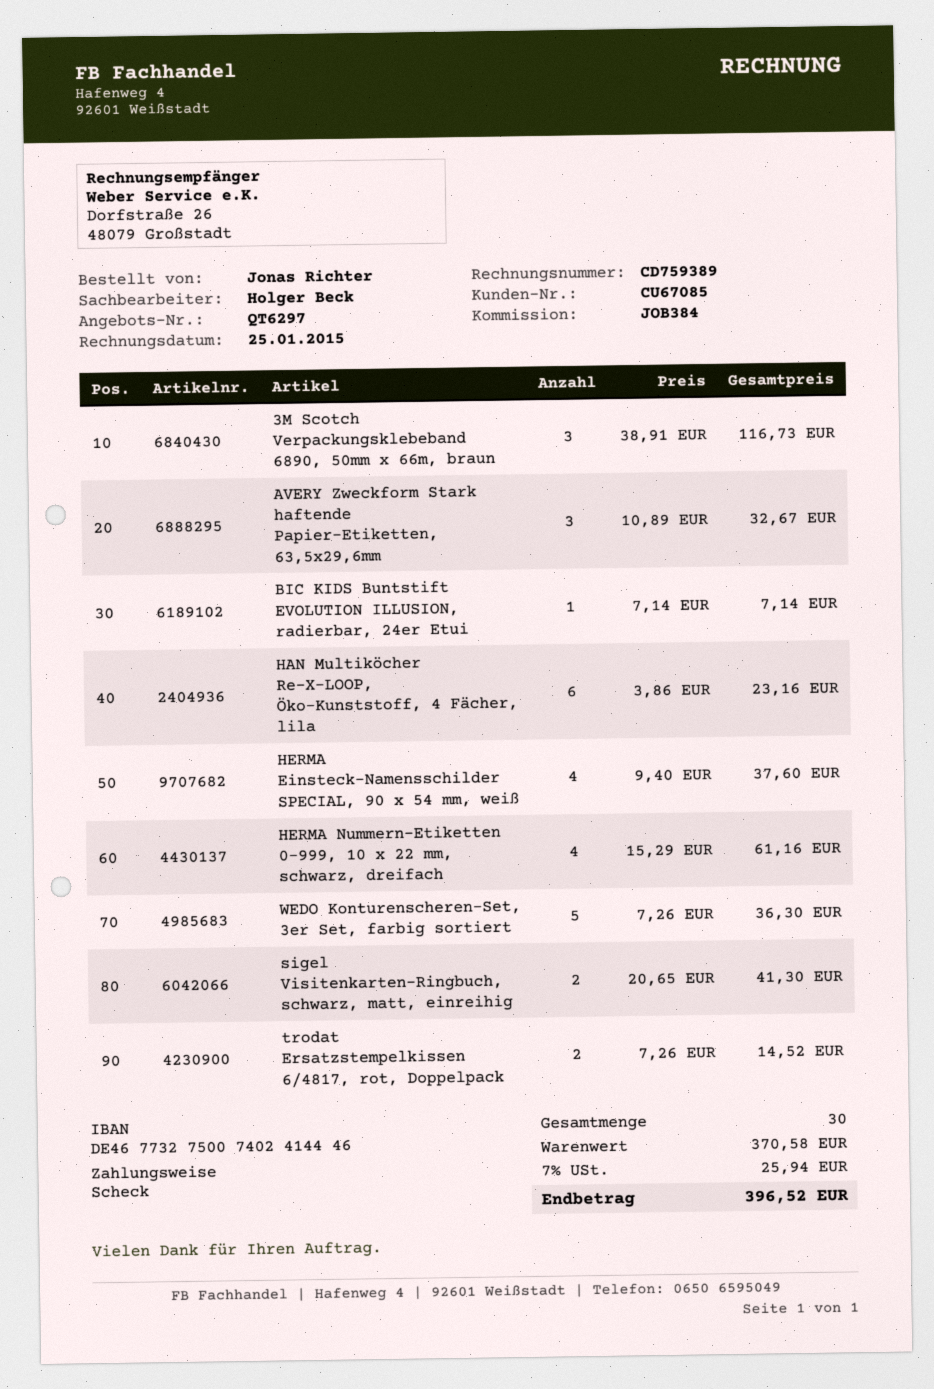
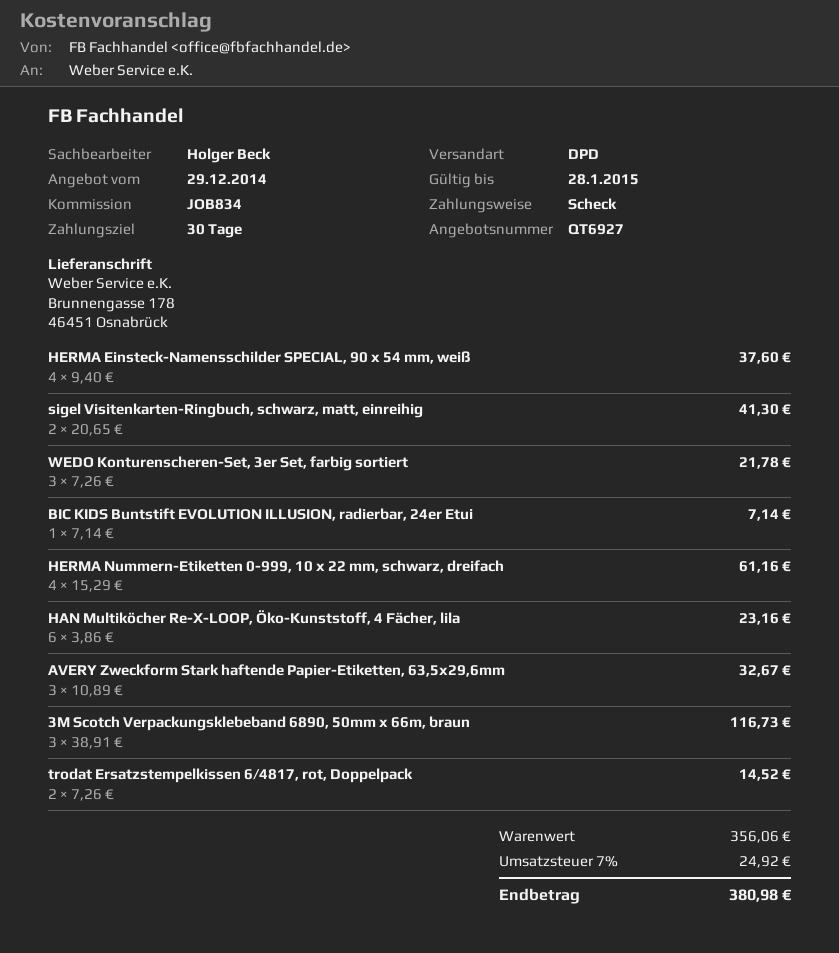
quote number: QT6297 -> QT6927
reference: JOB384 -> JOB834
WEDO Konturenscheren-Set, 3er Set, farbig sortiert: 5 x 7.26 = 36.30 -> 3 x 7.26 = 21.78
subtotal: 370.58 -> 356.06
tax: 7% = 25.94 -> 7% = 24.92
total: 396.52 -> 380.98

